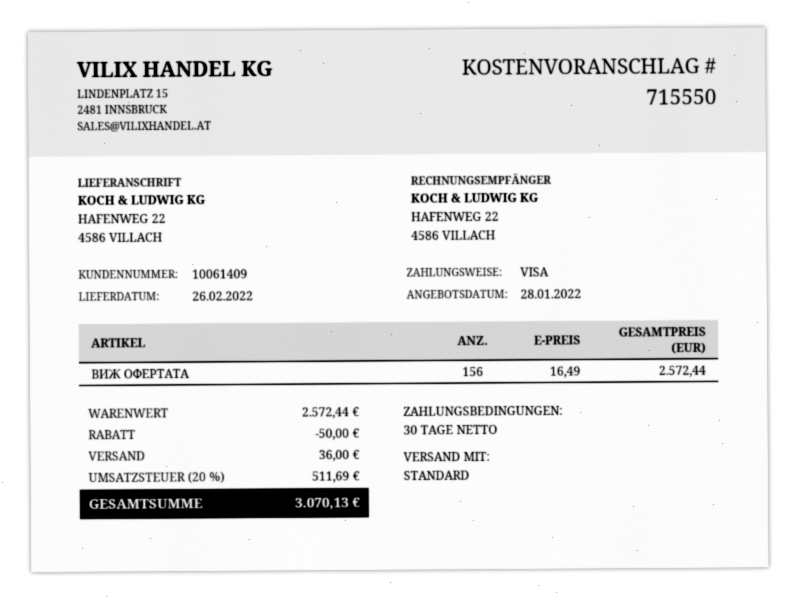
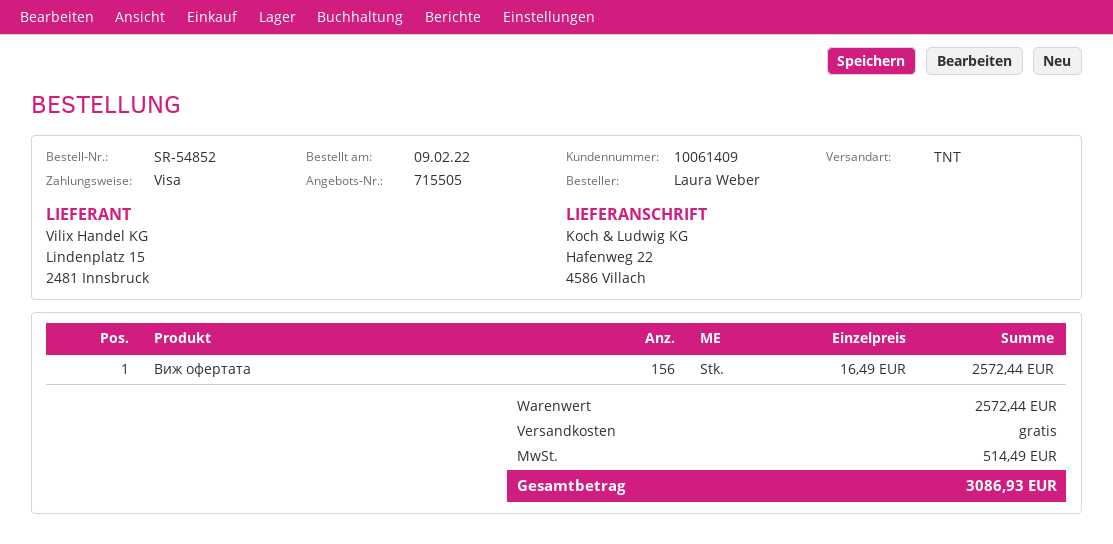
quote number: 715550 -> 715505
shipping method: standard -> TNT
discount: 50.00 -> none
shipping: 36.00 -> 0.00
tax: 511.69 -> 514.49
total: 3070.13 -> 3086.93

